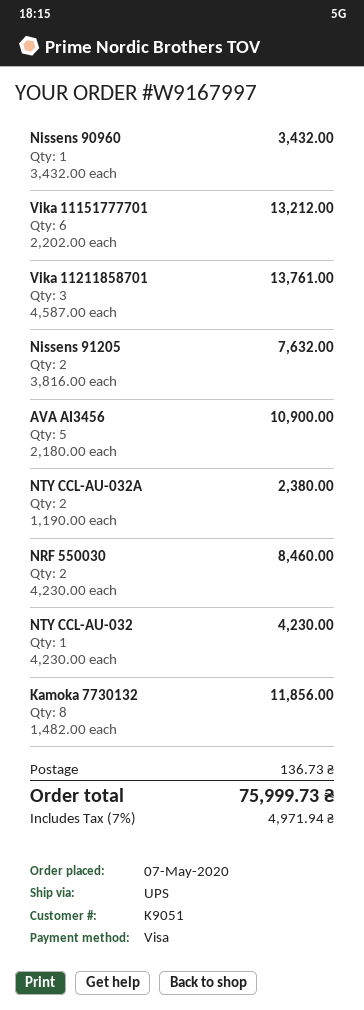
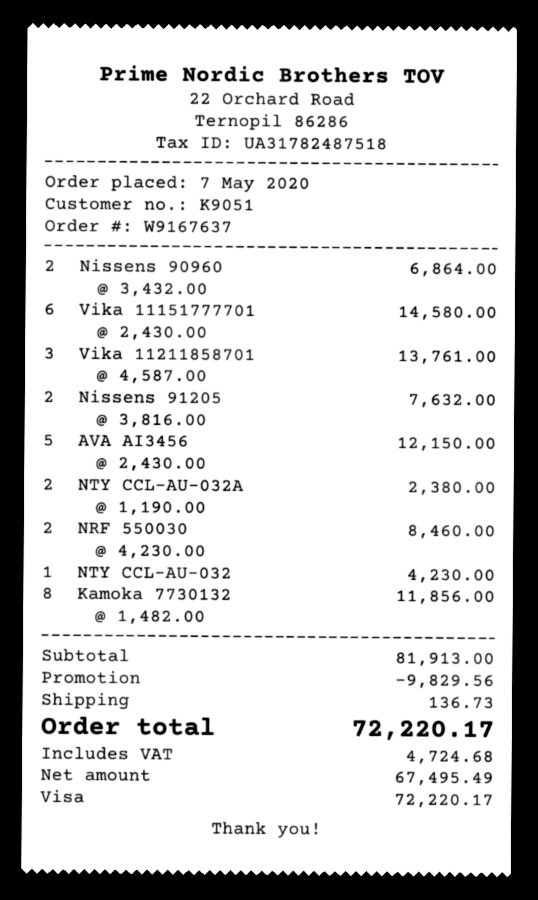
order number: W9167997 -> W9167637
Nissens 90960: 1 x 3432.00 = 3432.00 -> 2 x 3432.00 = 6864.00
Vika 11151777701: 6 x 2202.00 = 13212.00 -> 6 x 2430.00 = 14580.00
AVA AI3456: 5 x 2180.00 = 10900.00 -> 5 x 2430.00 = 12150.00
discount: none -> 9829.56
tax: 4971.94 -> 4724.68
total: 75999.73 -> 72220.17

